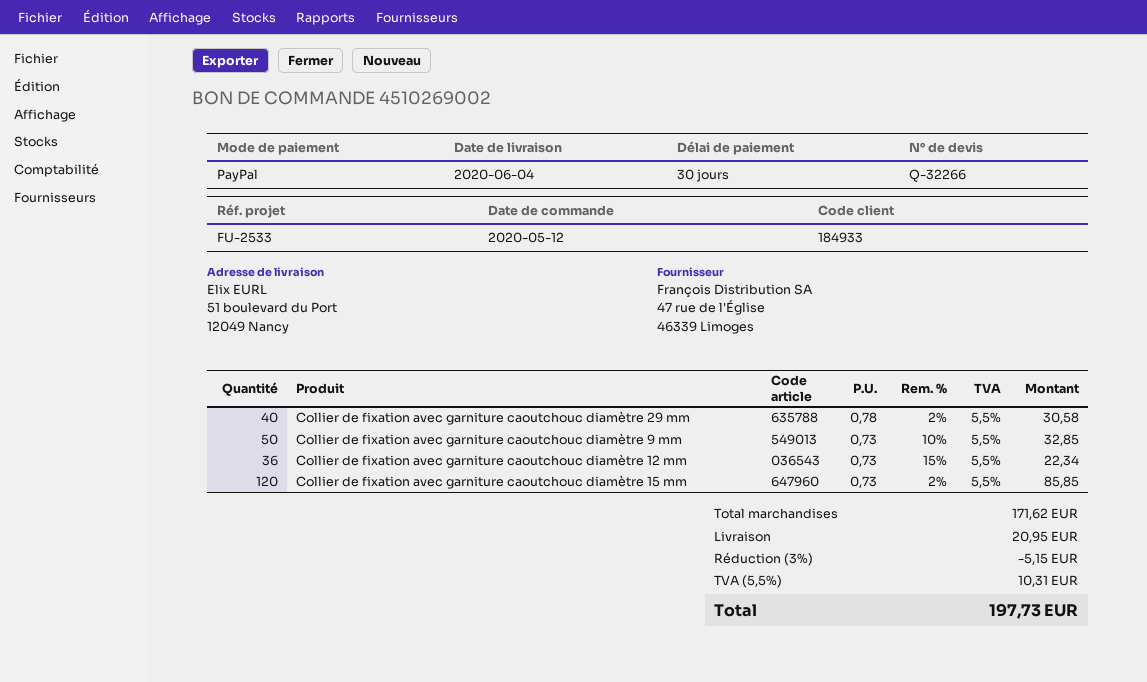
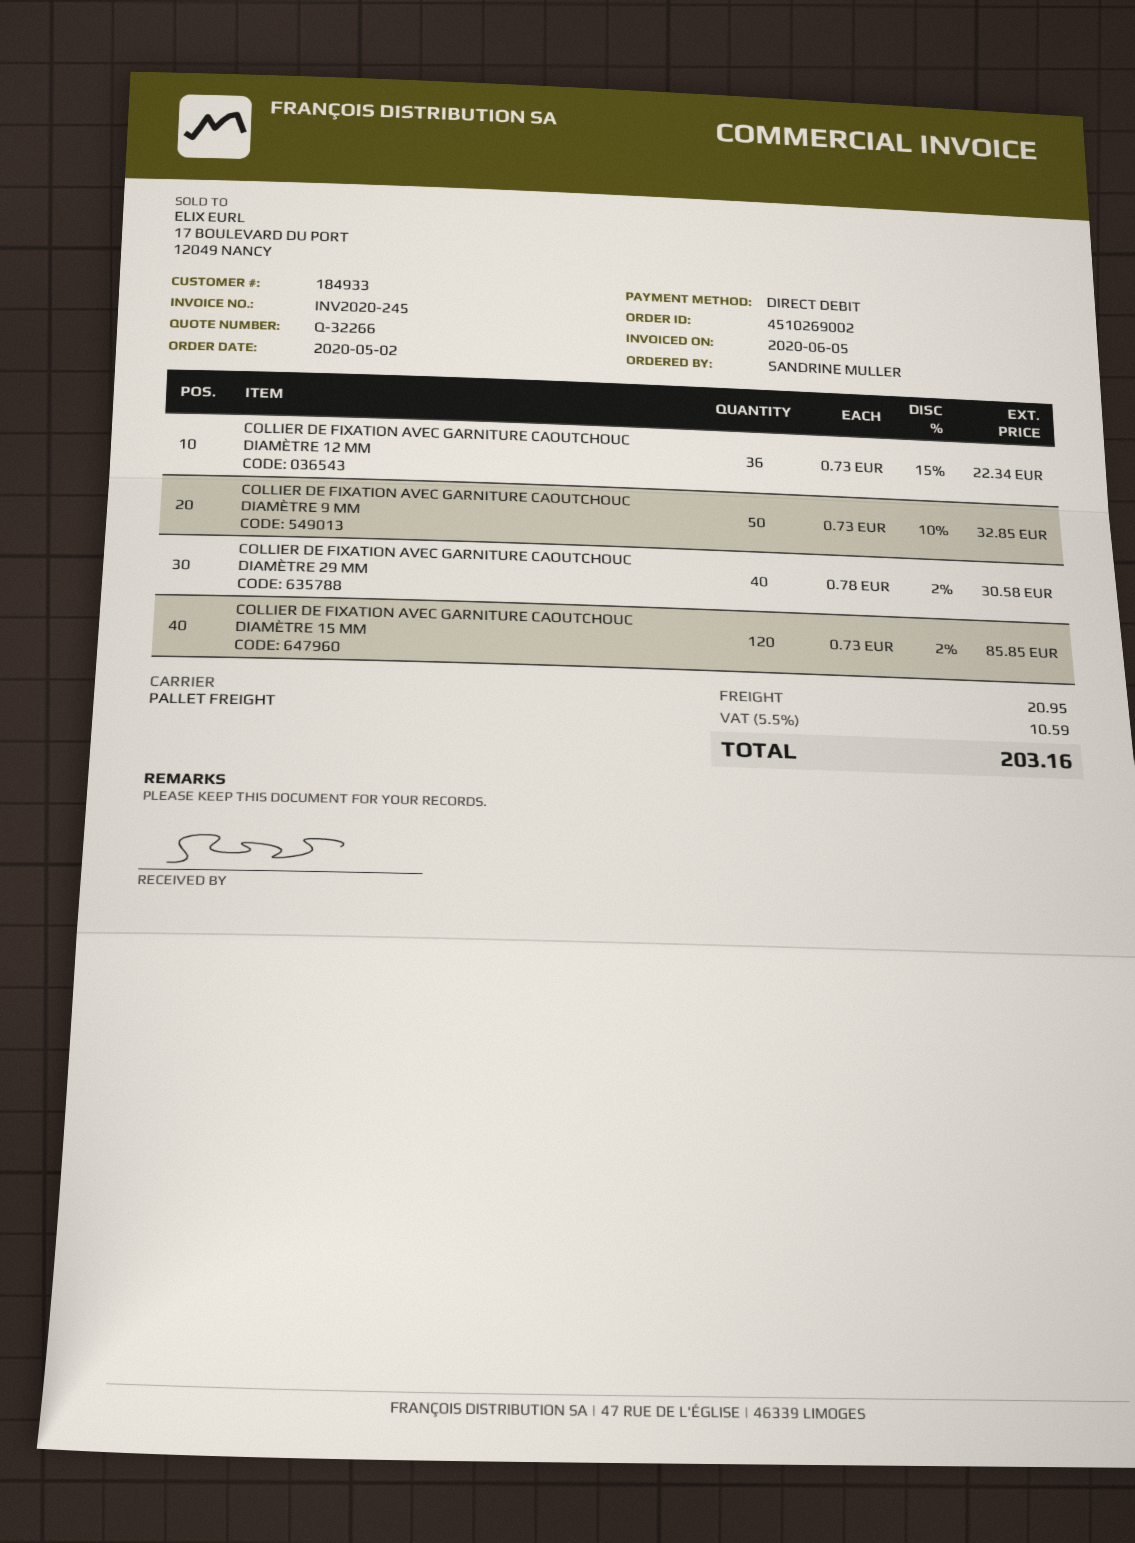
order date: 2020-05-12 -> 2020-05-02
payment method: PayPal -> direct debit
discount: 3% = 5.15 -> none
tax: 5.5% = 10.31 -> 5.5% = 10.59
total: 197.73 -> 203.16

